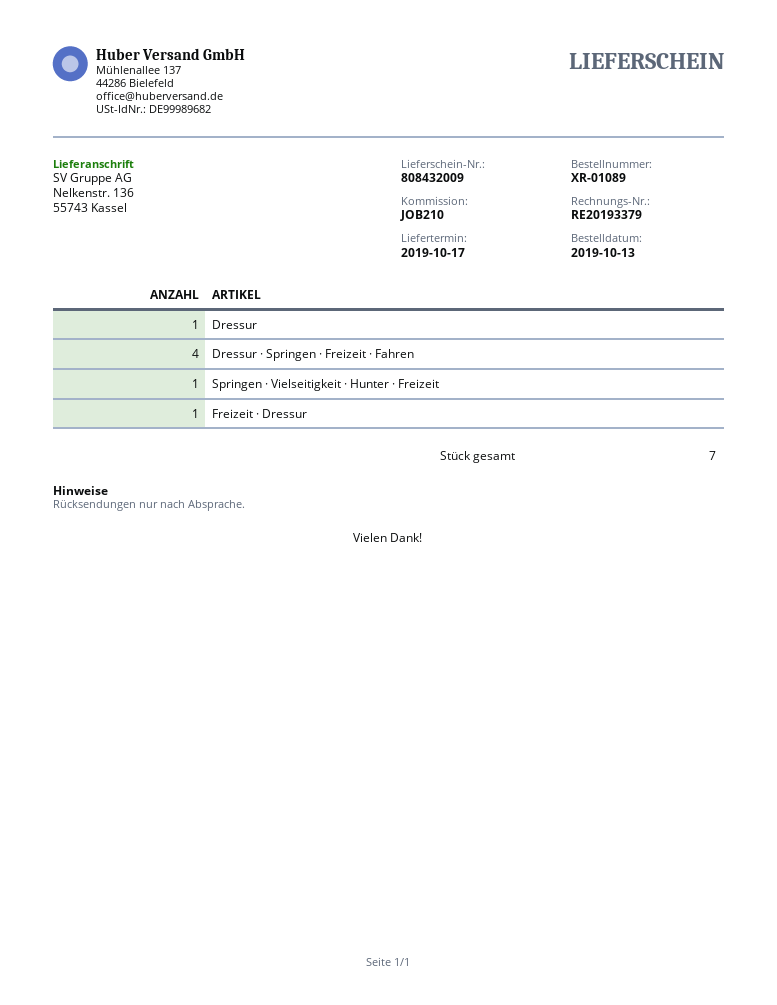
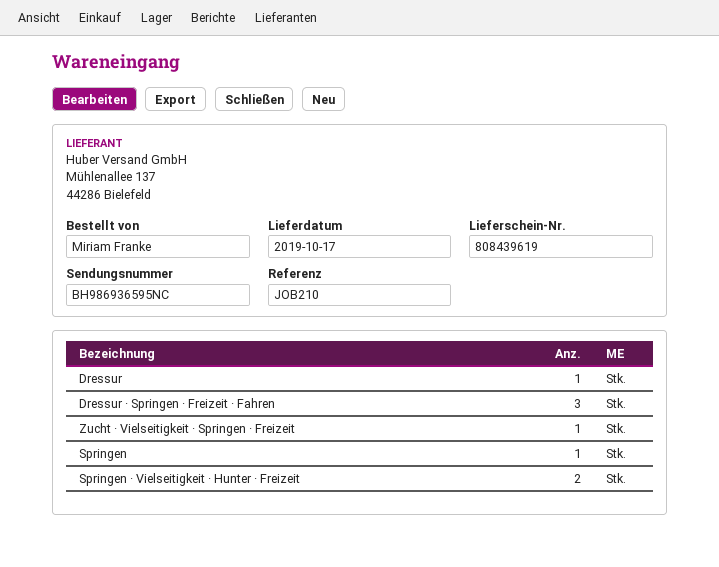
delivery note number: 808432009 -> 808439619
Dressur · Springen · Freizeit · Fahren: 4 -> 3
Springen · Vielseitigkeit · Hunter · Freizeit: 1 -> 2
Freizeit · Dressur: 1 -> none
Zucht · Vielseitigkeit · Springen · Freizeit: none -> 1
Springen: none -> 1

